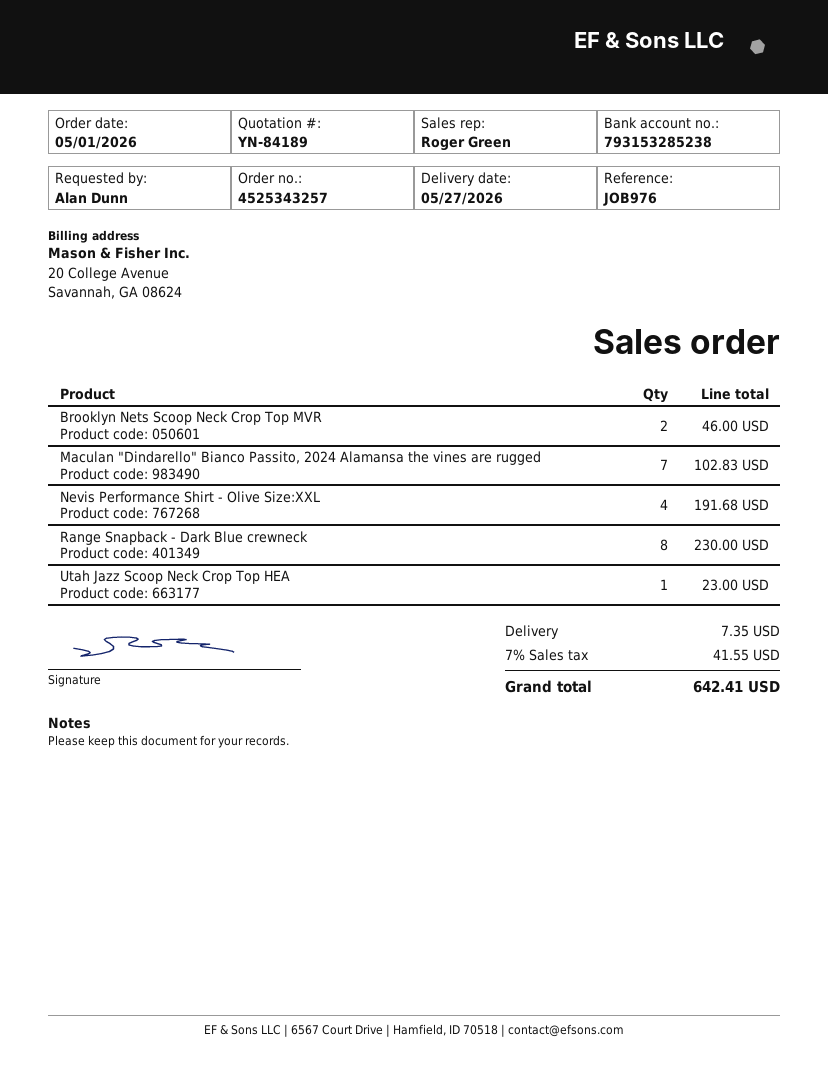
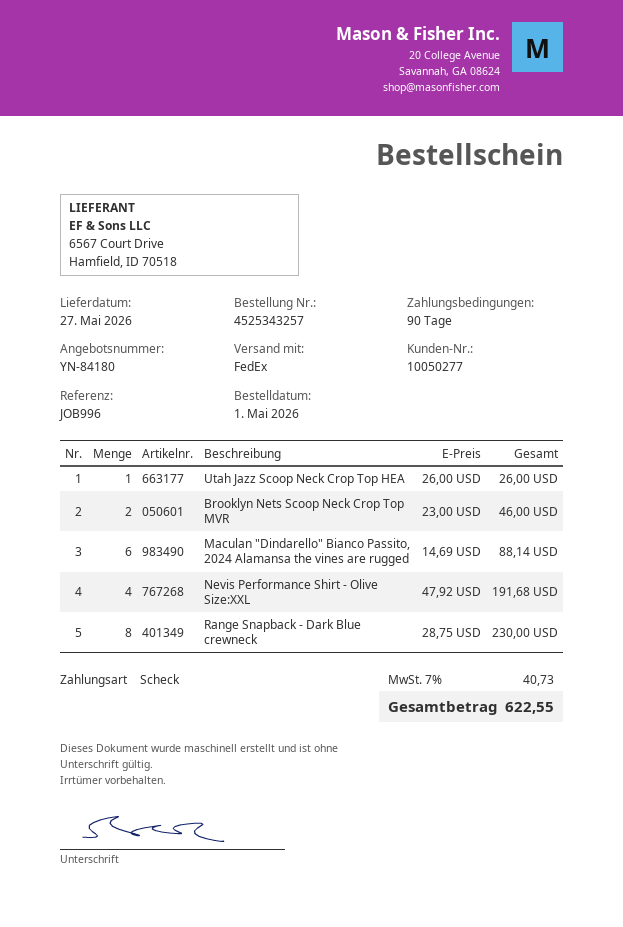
quote number: YN-84189 -> YN-84180
reference: JOB976 -> JOB996
Maculan "Dindarello" Bianco Passito, 2024 Alamansa the vines are rugged: 7 for 102.83 -> 6 for 88.14
Utah Jazz Scoop Neck Crop Top HEA: 1 for 23.00 -> 1 for 26.00
shipping: 7.35 -> none
tax: 7% = 41.55 -> 7% = 40.73
total: 642.41 -> 622.55

